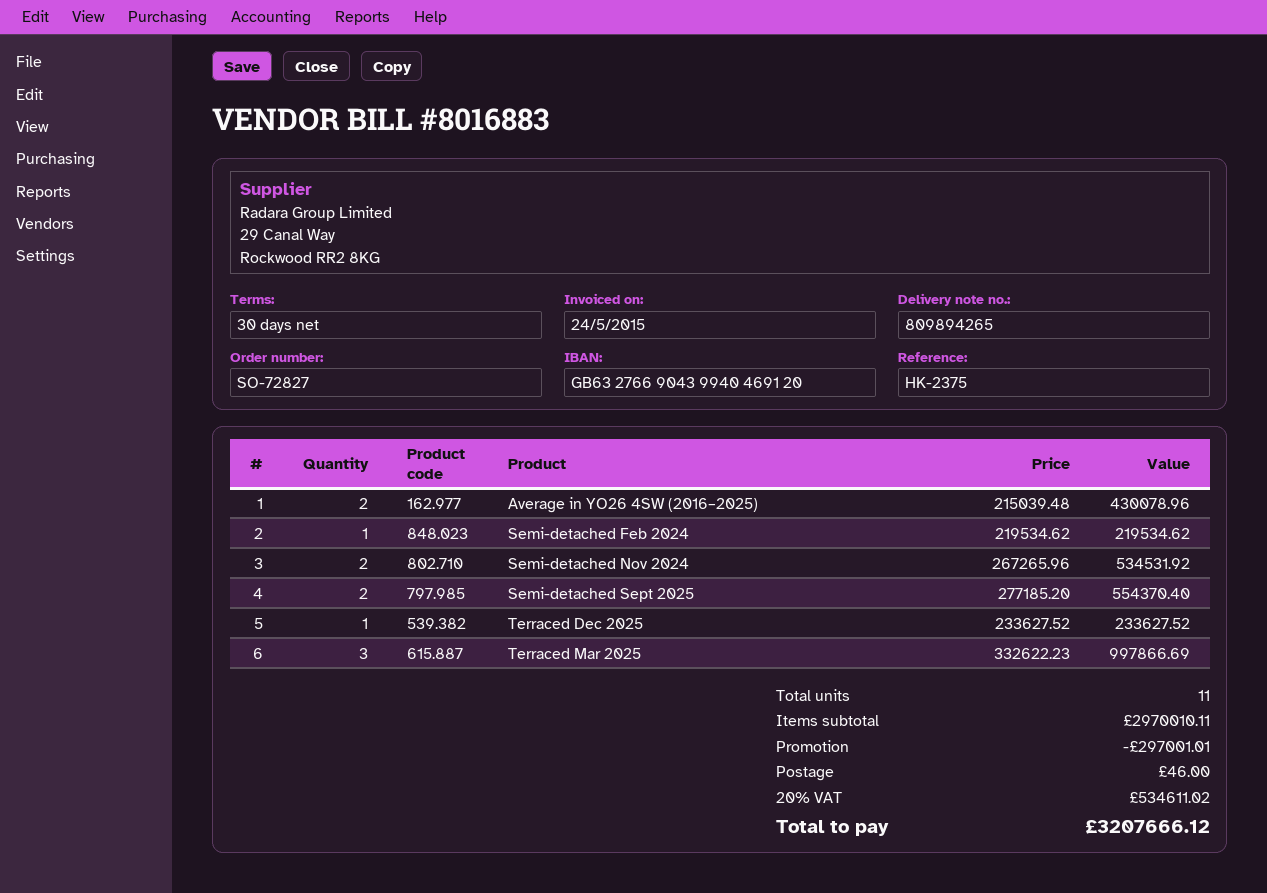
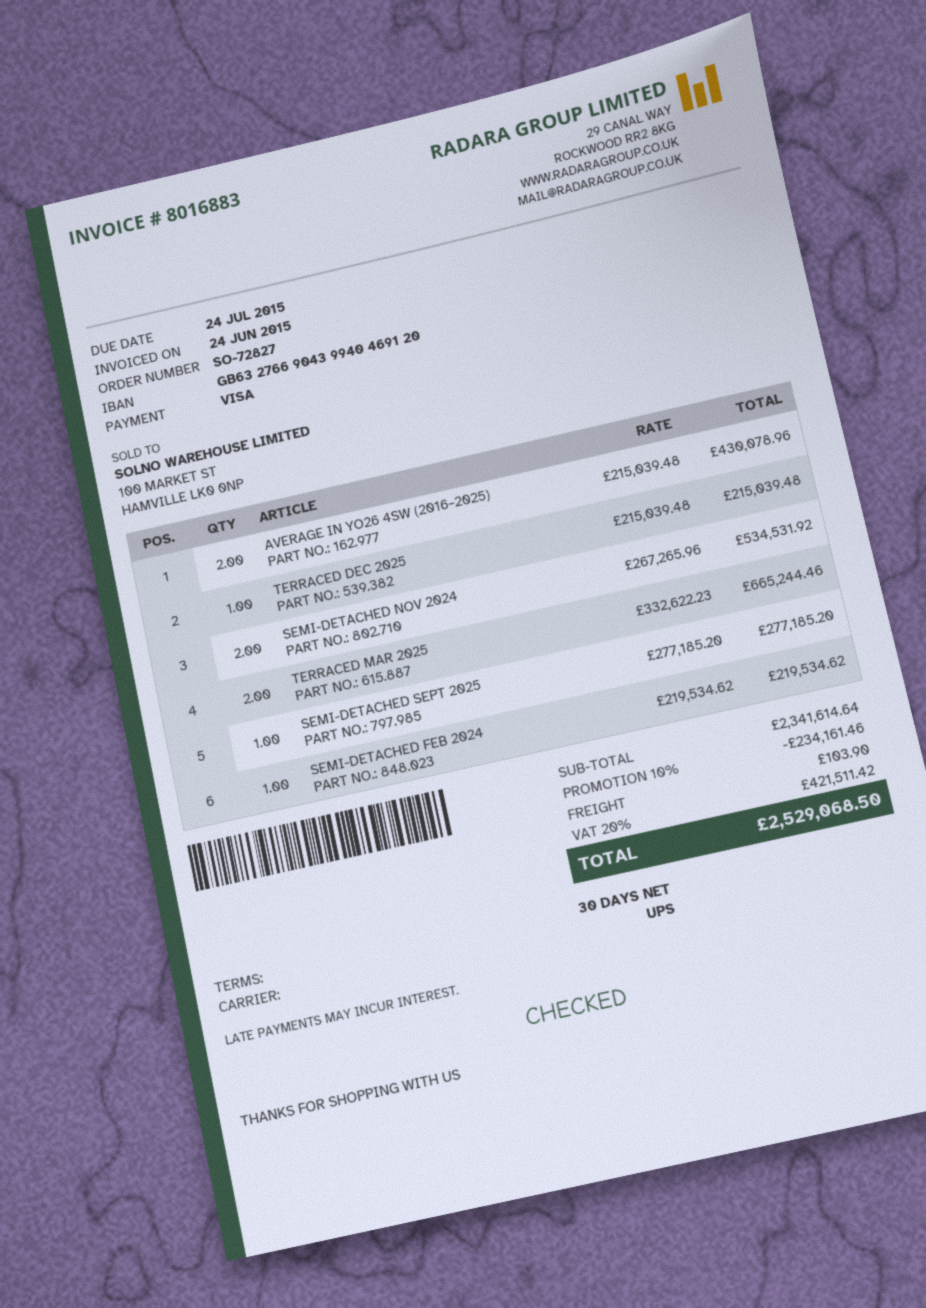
invoice date: 2015-05-24 -> 2015-06-24
Semi-detached Sept 2025: 2 x 277185.20 = 554370.40 -> 1 x 277185.20 = 277185.20
Terraced Dec 2025: 1 x 233627.52 = 233627.52 -> 1 x 215039.48 = 215039.48
Terraced Mar 2025: 3 x 332622.23 = 997866.69 -> 2 x 332622.23 = 665244.46
subtotal: 2970010.11 -> 2341614.64
discount: 297001.01 -> 234161.46
shipping: 46.00 -> 103.90
tax: 20% = 534611.02 -> 20% = 421511.42
total: 3207666.12 -> 2529068.50

